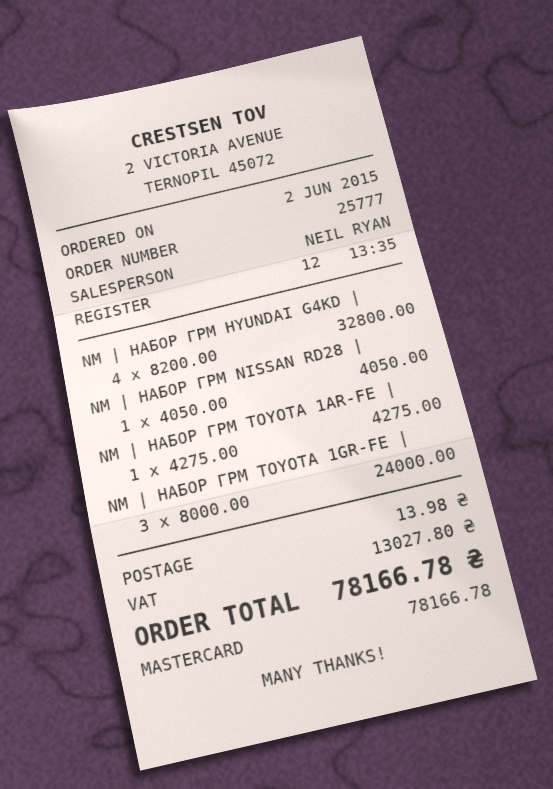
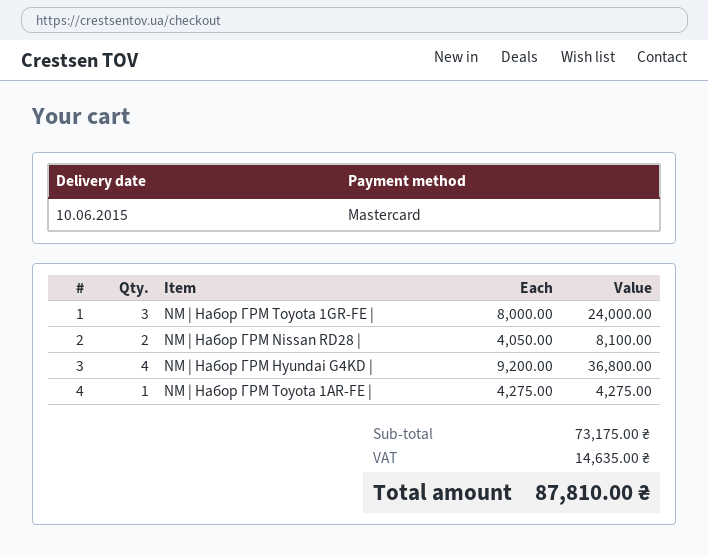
NM | НАБОР ГРМ HYUNDAI G4KD |: 4 x 8200.00 = 32800.00 -> 4 x 9200.00 = 36800.00
NM | НАБОР ГРМ NISSAN RD28 |: 1 x 4050.00 = 4050.00 -> 2 x 4050.00 = 8100.00
shipping: 13.98 -> none
tax: 13027.80 -> 14635.00
total: 78166.78 -> 87810.00

